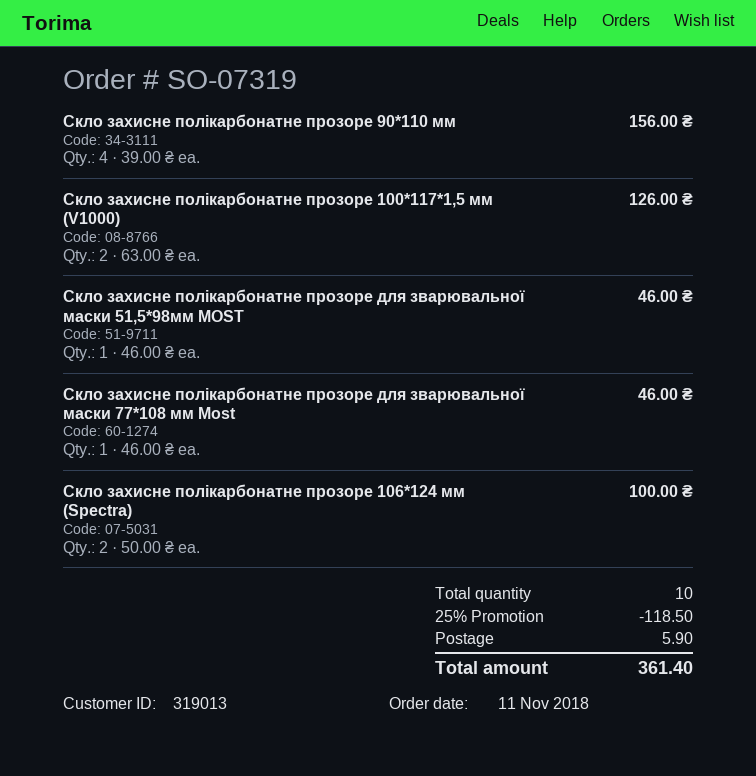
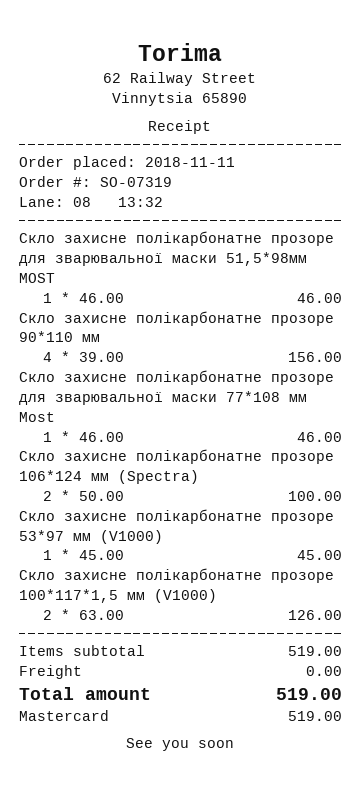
Скло захисне полікарбонатне прозоре 53*97 мм (V1000): none -> 1 x 45.00 = 45.00
discount: 25% = 118.50 -> none
shipping: 5.90 -> 0.00
total: 361.40 -> 519.00

